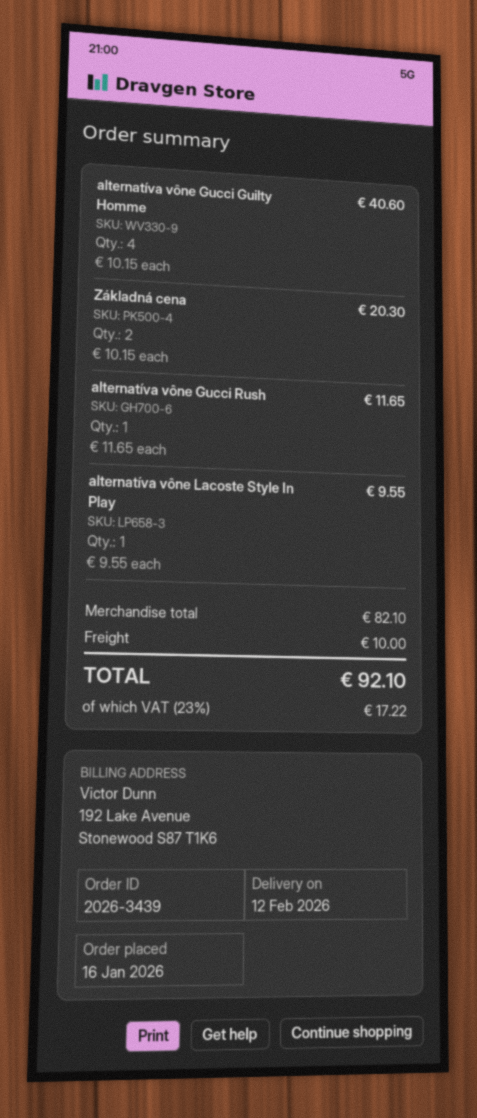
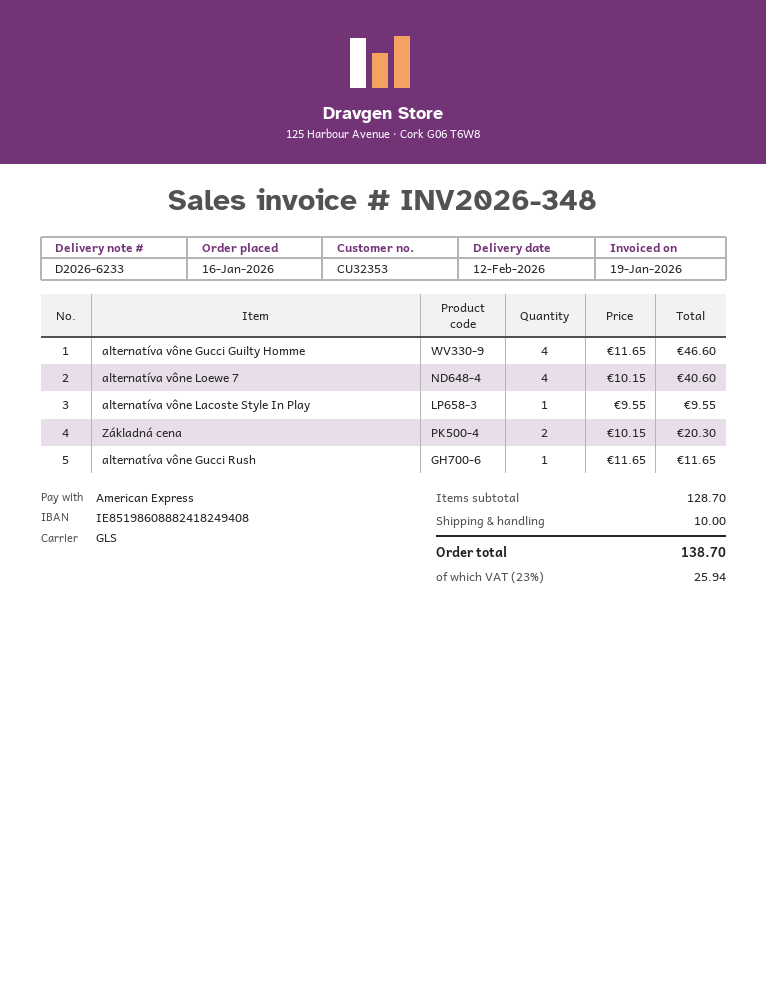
alternatíva vône Gucci Guilty Homme: 4 x 10.15 = 40.60 -> 4 x 11.65 = 46.60
alternatíva vône Loewe 7: none -> 4 x 10.15 = 40.60
subtotal: 82.10 -> 128.70
tax: 23% = 17.22 -> 23% = 25.94
total: 92.10 -> 138.70

